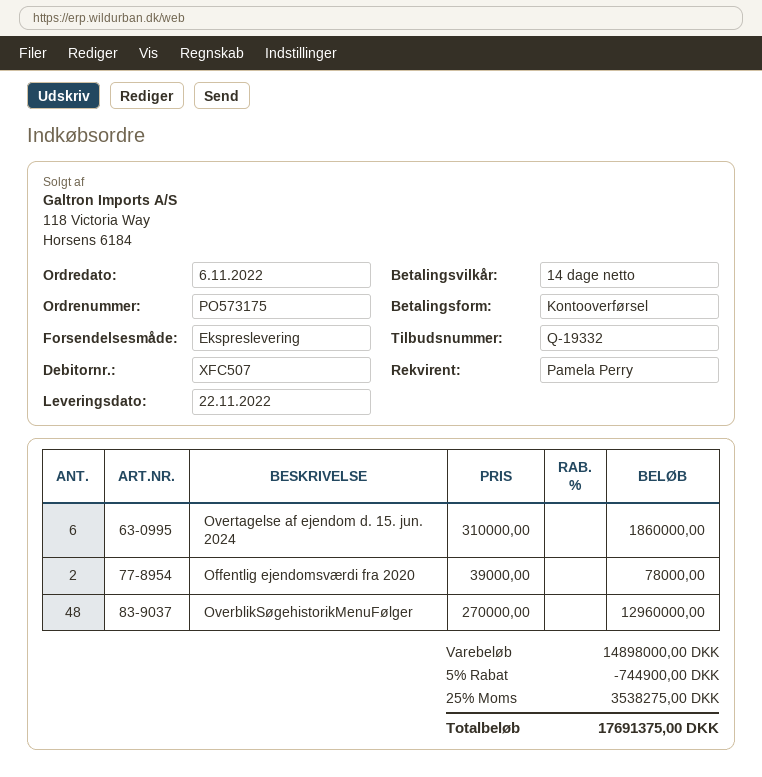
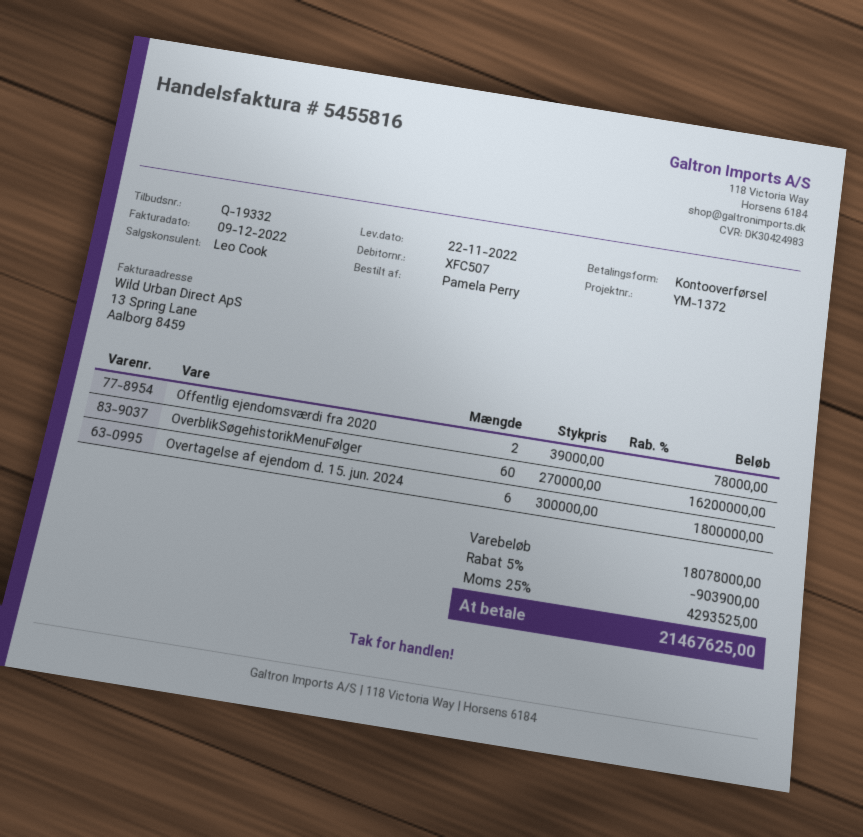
Overtagelse af ejendom d. 15. jun. 2024: 6 x 310000.00 = 1860000.00 -> 6 x 300000.00 = 1800000.00
OverblikSøgehistorikMenuFølger: 48 x 270000.00 = 12960000.00 -> 60 x 270000.00 = 16200000.00
subtotal: 14898000.00 -> 18078000.00
discount: 5% = 744900.00 -> 5% = 903900.00
tax: 25% = 3538275.00 -> 25% = 4293525.00
total: 17691375.00 -> 21467625.00

